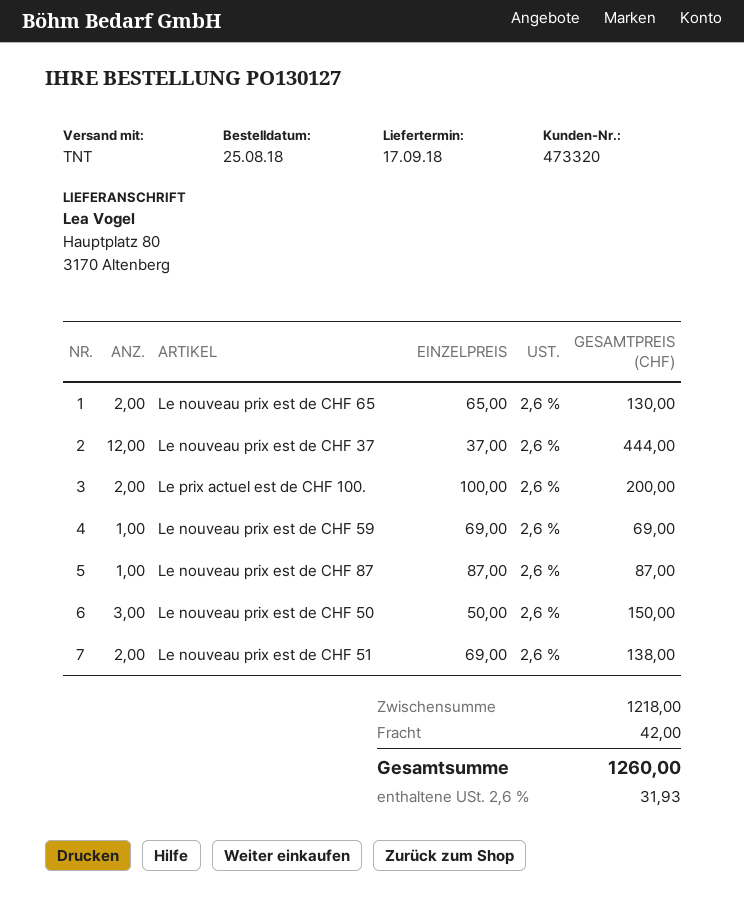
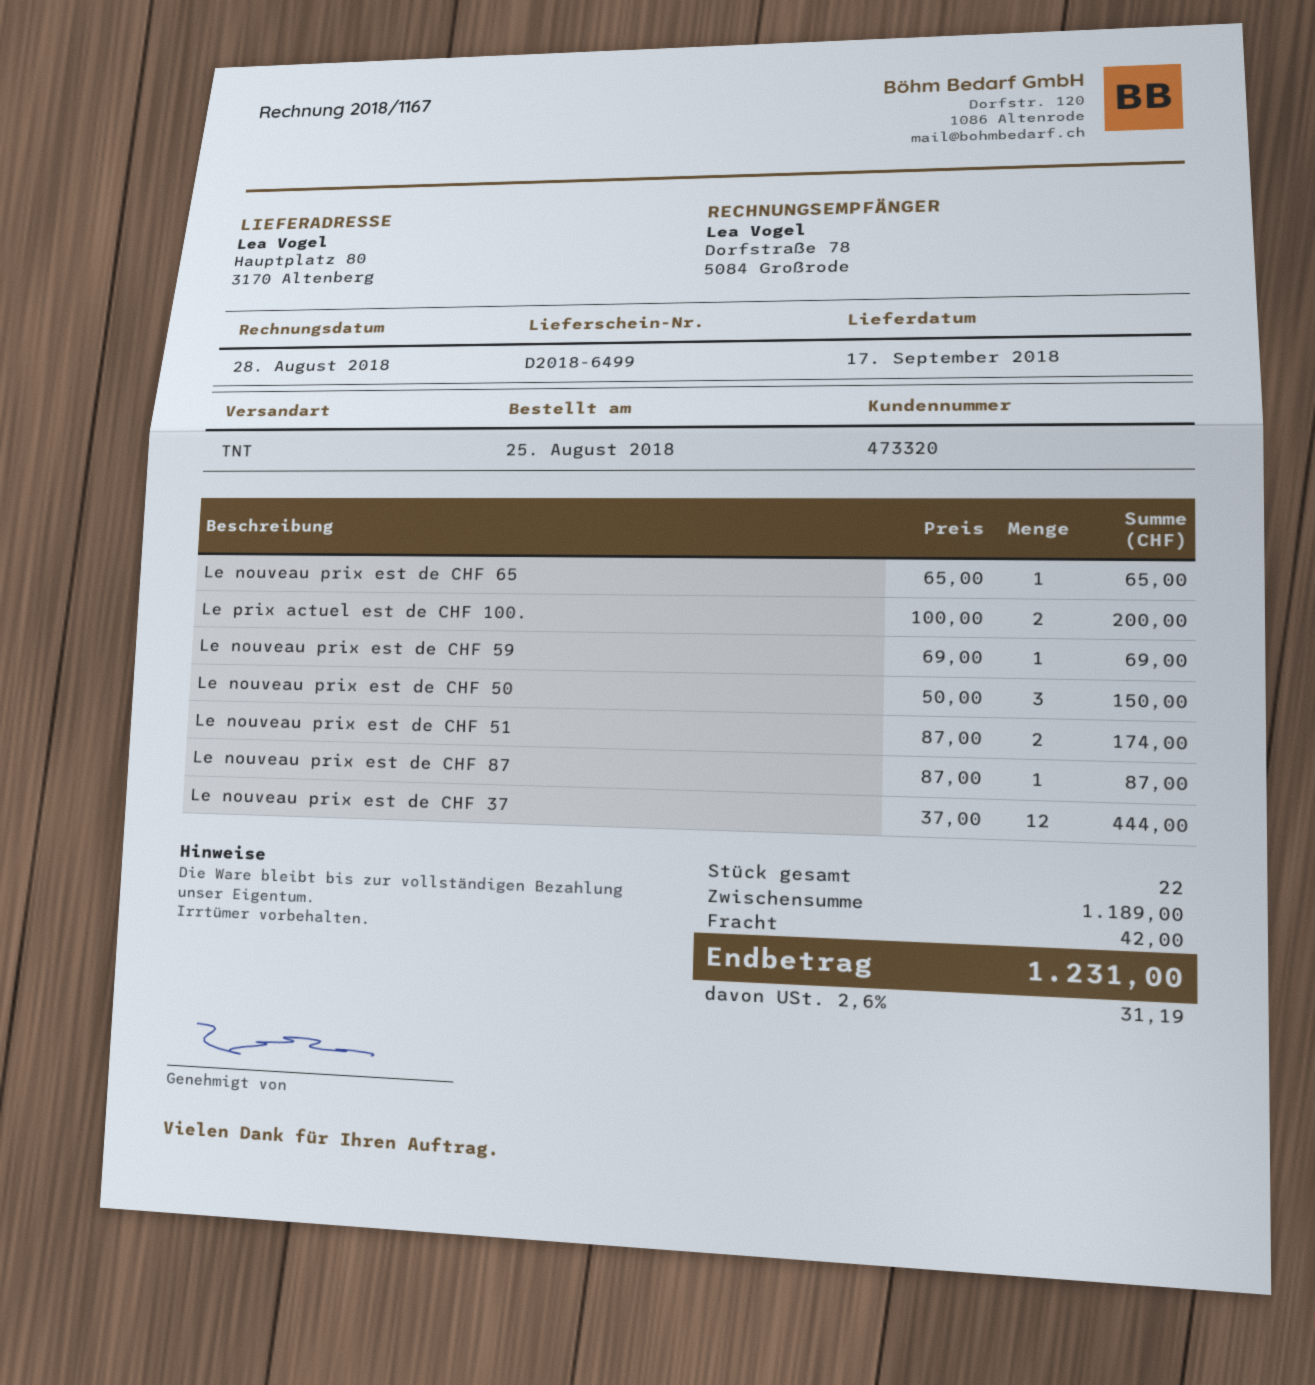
Le nouveau prix est de CHF 65: 2 x 65.00 = 130.00 -> 1 x 65.00 = 65.00
Le nouveau prix est de CHF 51: 2 x 69.00 = 138.00 -> 2 x 87.00 = 174.00
subtotal: 1218.00 -> 1189.00
tax: 2.6% = 31.93 -> 2.6% = 31.19
total: 1260.00 -> 1231.00

